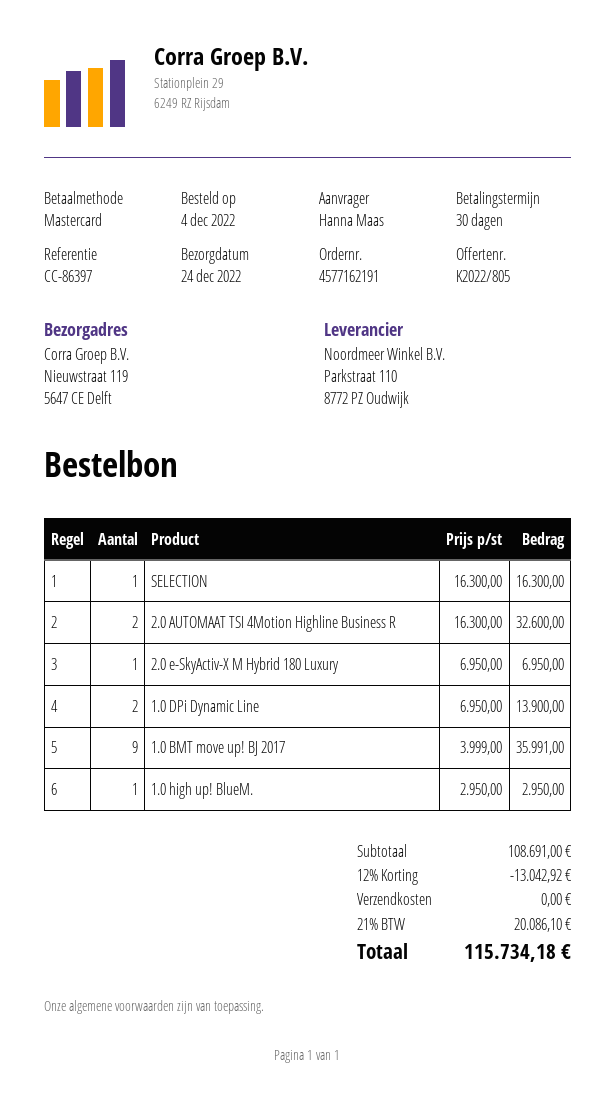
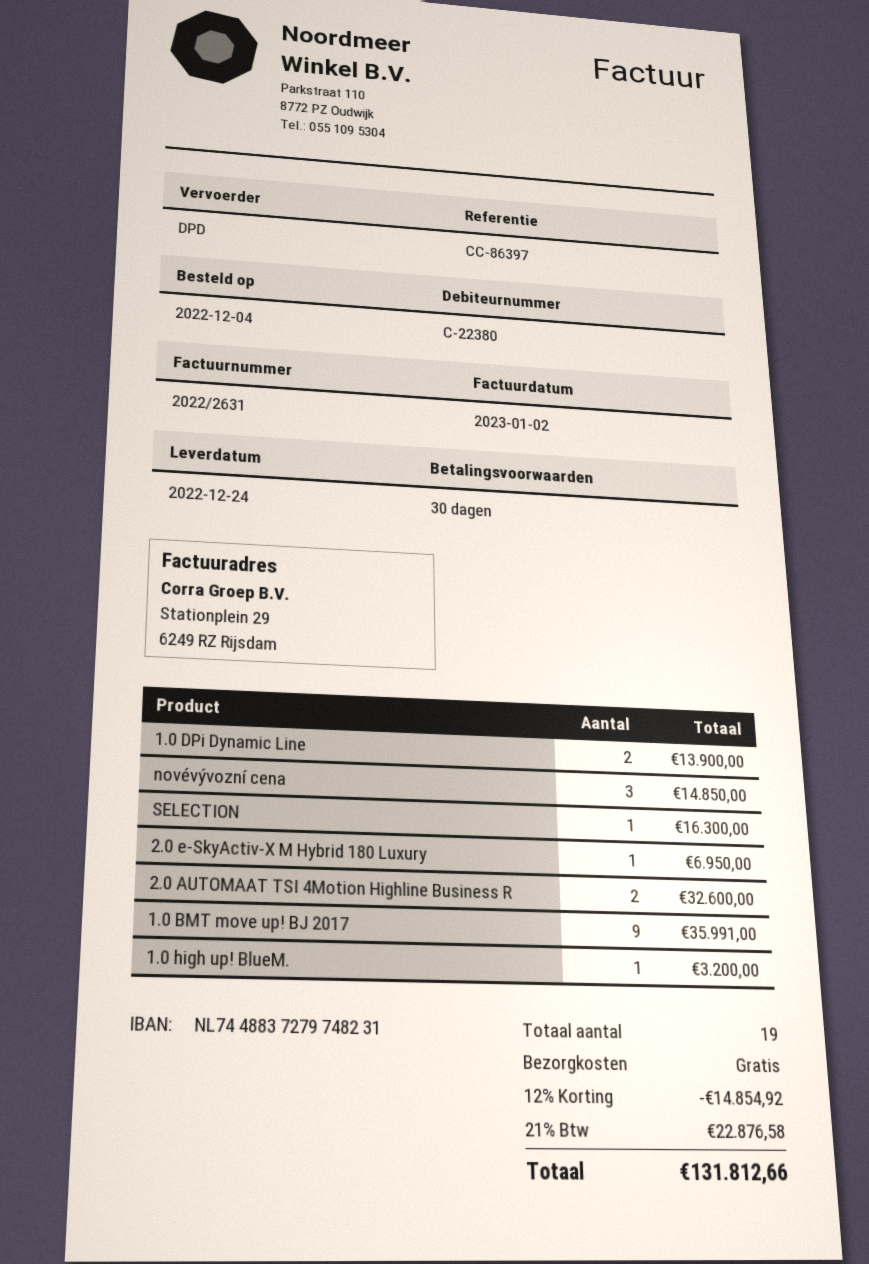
1.0 high up! BlueM.: 1 for 2950.00 -> 1 for 3200.00
novévývozní cena: none -> 3 for 14850.00
discount: 12% = 13042.92 -> 12% = 14854.92
tax: 21% = 20086.10 -> 21% = 22876.58
total: 115734.18 -> 131812.66

